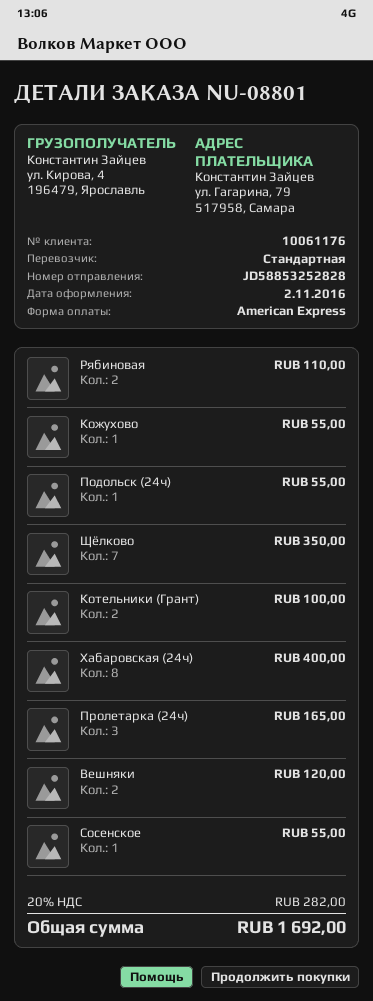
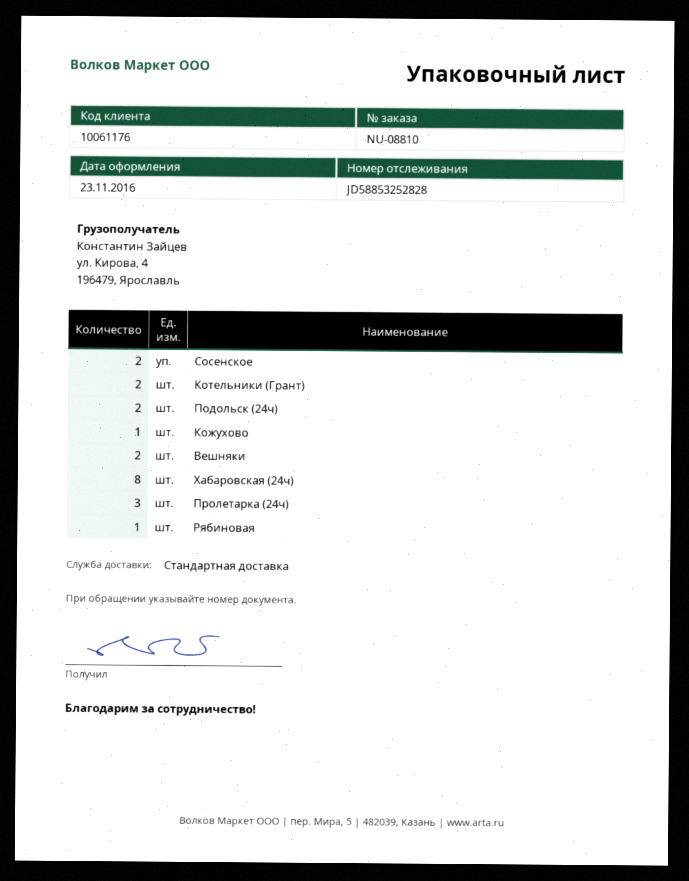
order number: NU-08801 -> NU-08810
order date: 2016-11-02 -> 2016-11-23
Рябиновая: 2 -> 1
Подольск (24ч): 1 -> 2
Щёлково: 7 -> none
Сосенское: 1 -> 2

